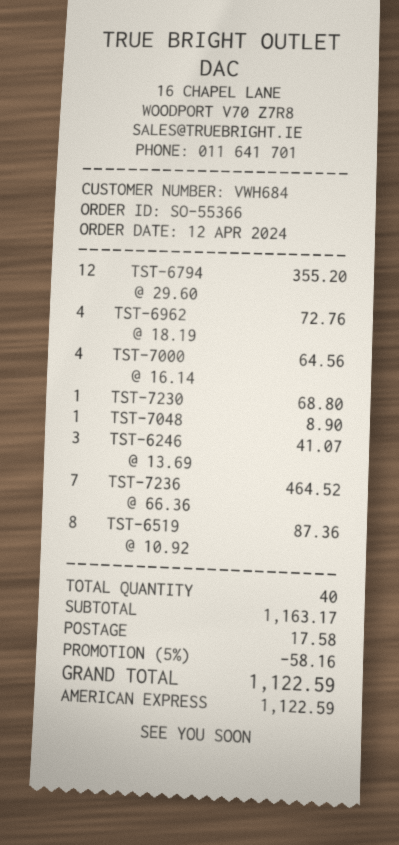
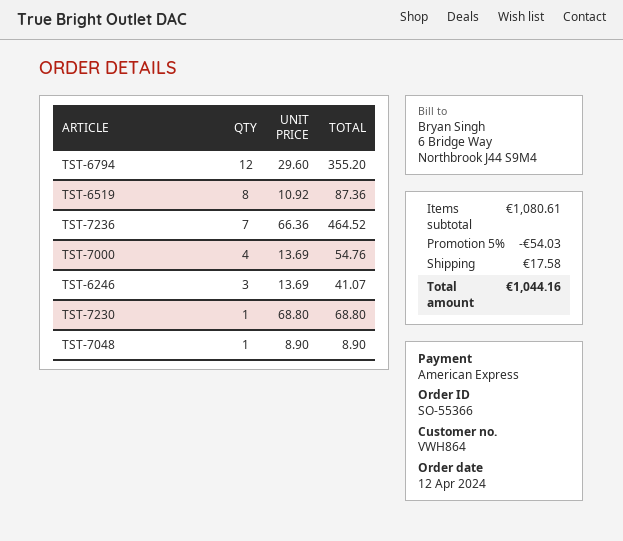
customer number: VWH684 -> VWH864
TST-6962: 4 x 18.19 = 72.76 -> none
TST-7000: 4 x 16.14 = 64.56 -> 4 x 13.69 = 54.76
subtotal: 1163.17 -> 1080.61
discount: 5% = 58.16 -> 5% = 54.03
total: 1122.59 -> 1044.16

